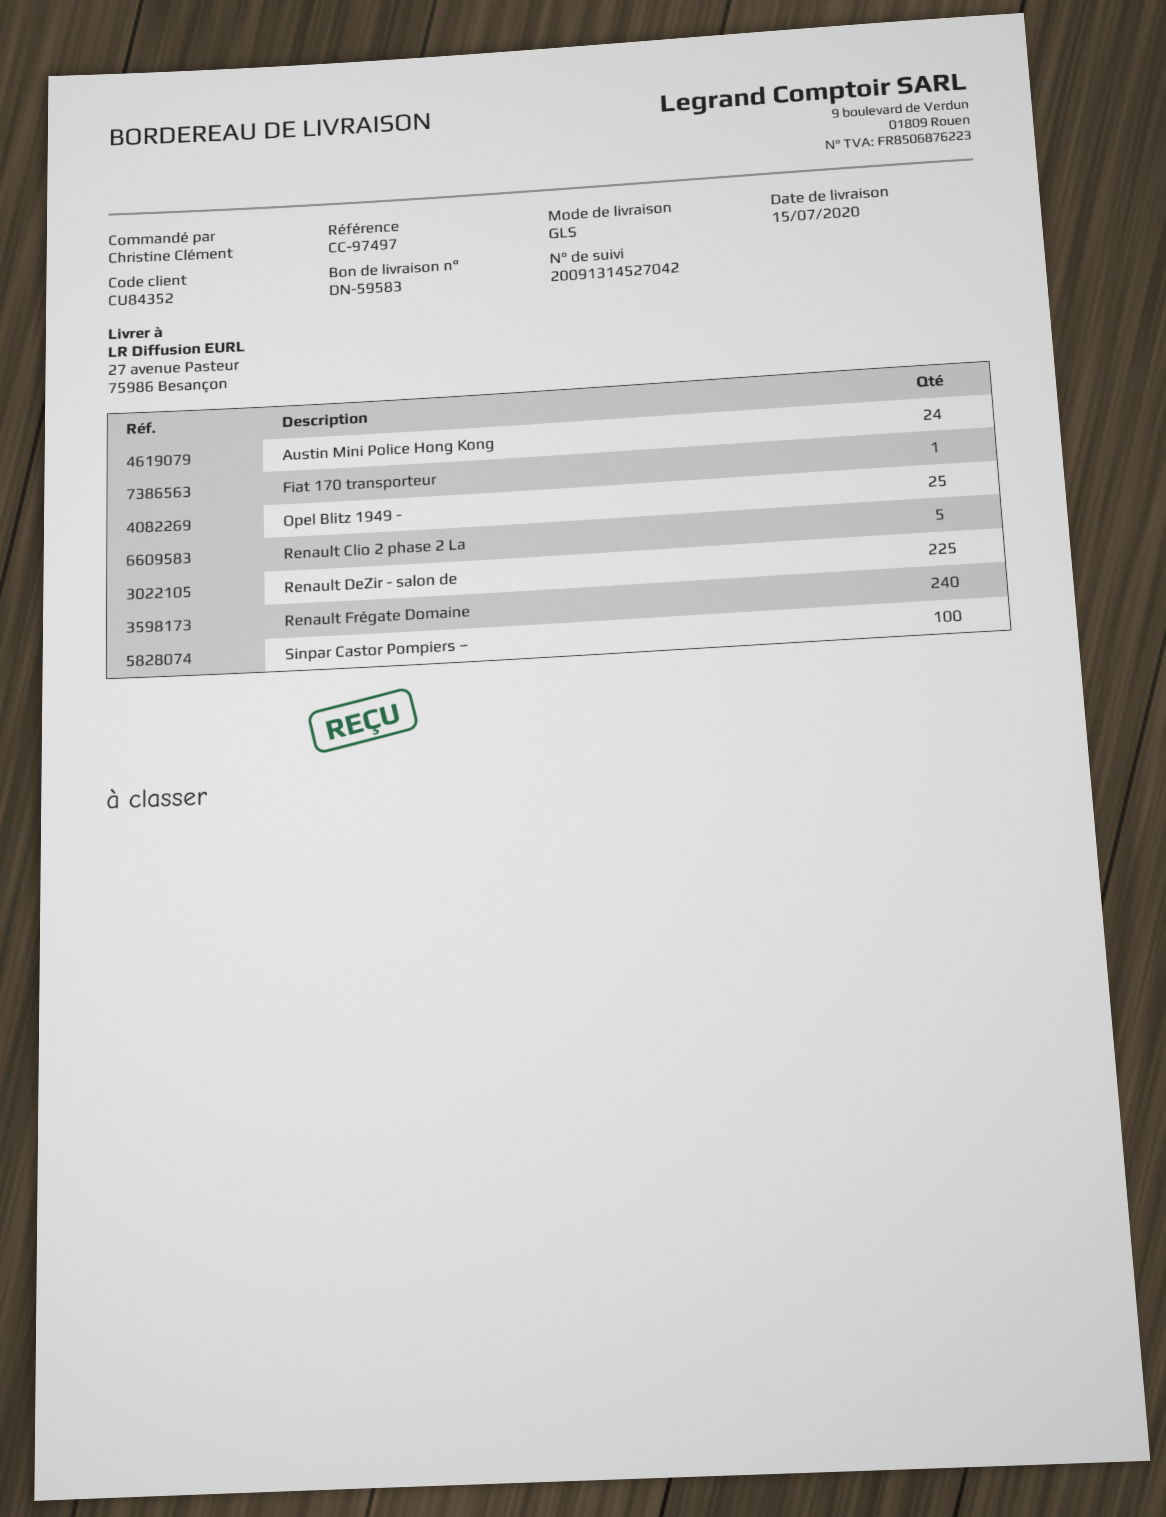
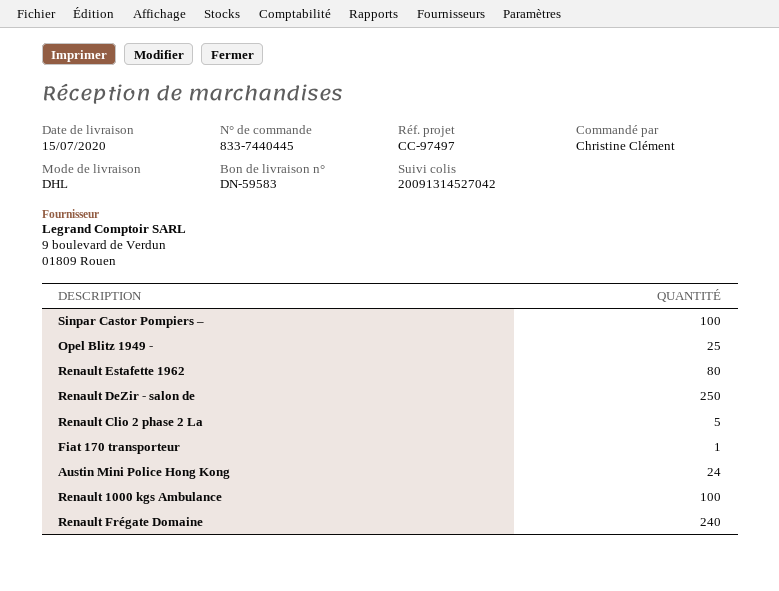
shipping method: GLS -> DHL
Renault DeZir - salon de: 225 -> 250
Renault Estafette 1962: none -> 80
Renault 1000 kgs Ambulance: none -> 100

